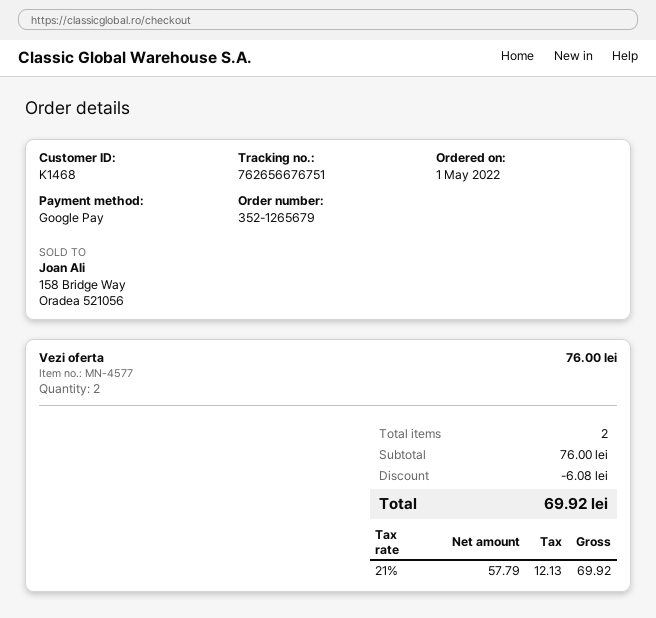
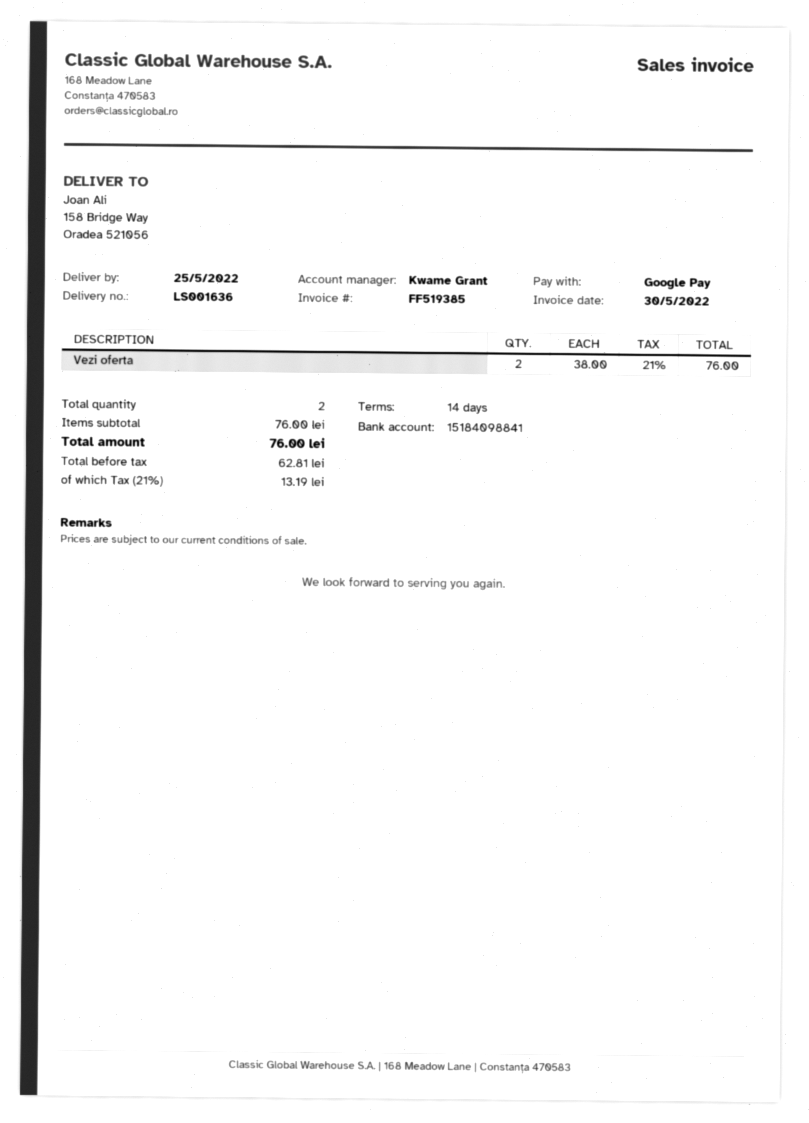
discount: 6.08 -> none
net: 57.79 -> 62.81
tax: 21% = 12.13 -> 21% = 13.19
total: 69.92 -> 76.00

